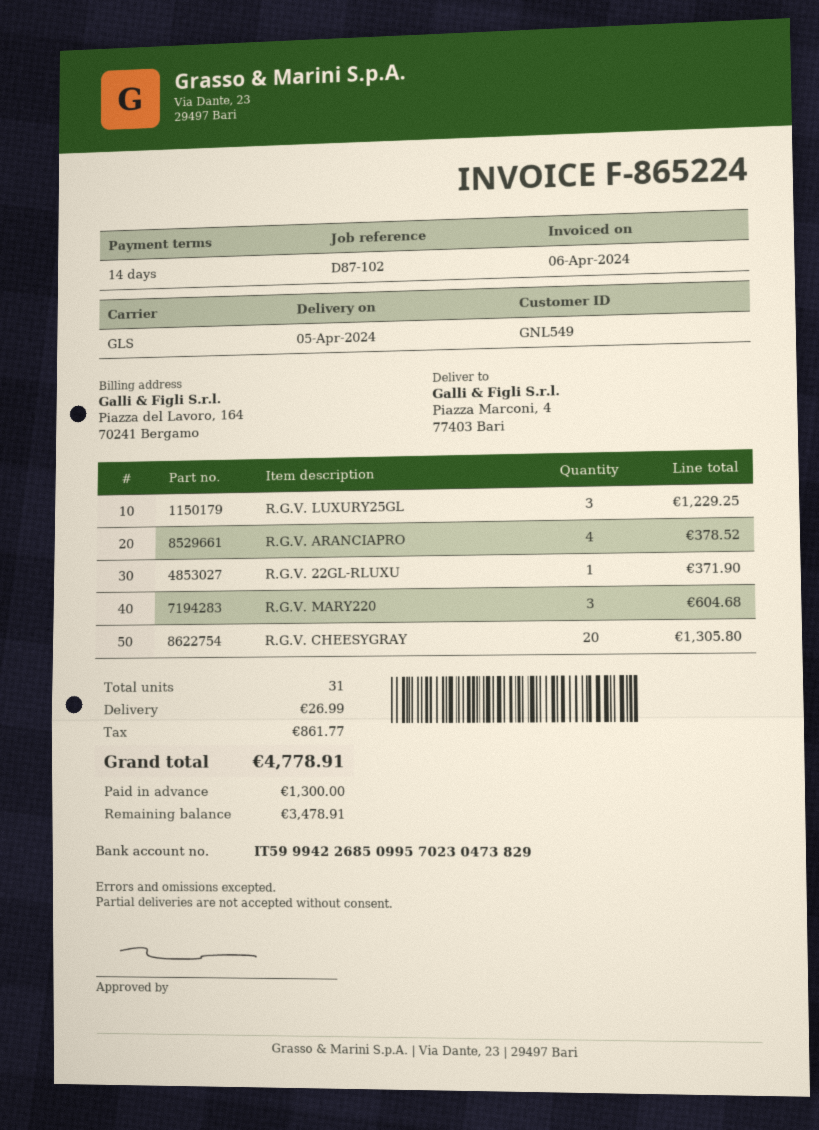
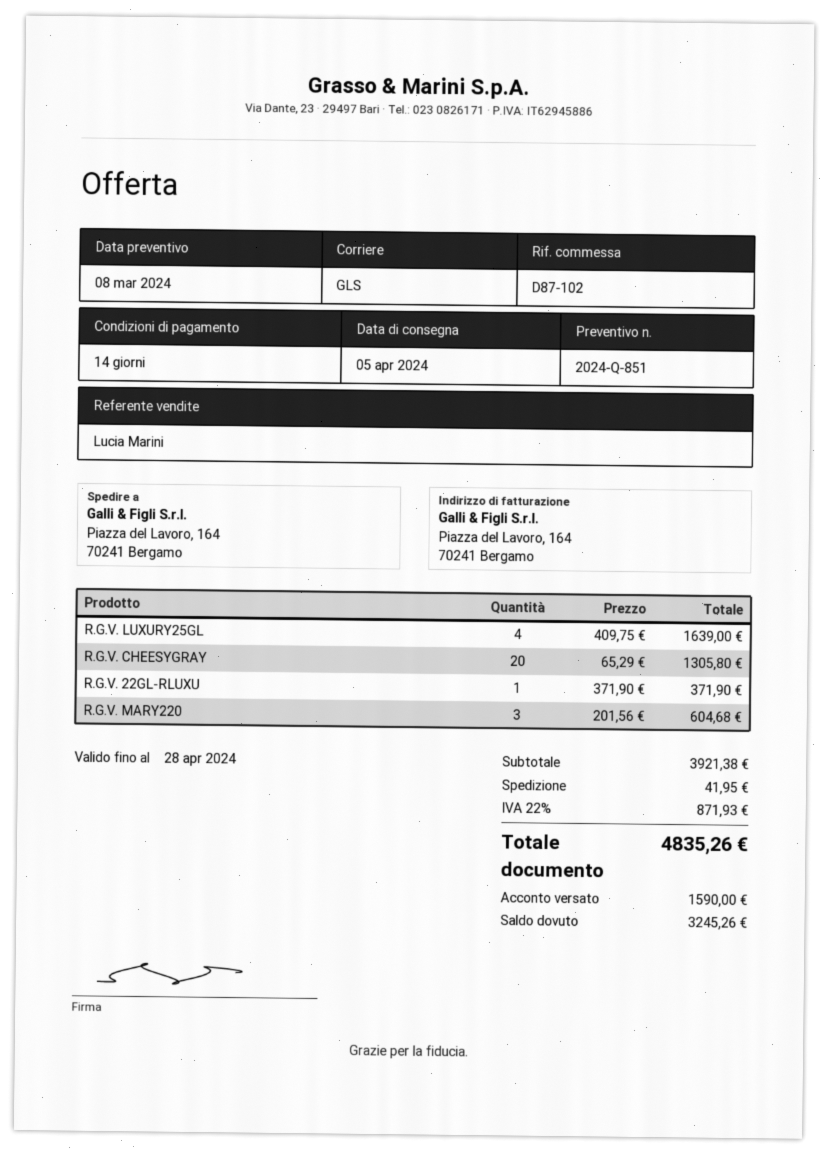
ship to: Piazza Marconi, 4, 77403 Bari -> Piazza del Lavoro, 164, 70241 Bergamo
R.G.V. LUXURY25GL: 3 for 1229.25 -> 4 for 1639.00
R.G.V. ARANCIAPRO: 4 for 378.52 -> none
shipping: 26.99 -> 41.95
tax: 861.77 -> 871.93
total: 4778.91 -> 4835.26
deposit: 1300.00 -> 1590.00
balance: 3478.91 -> 3245.26

